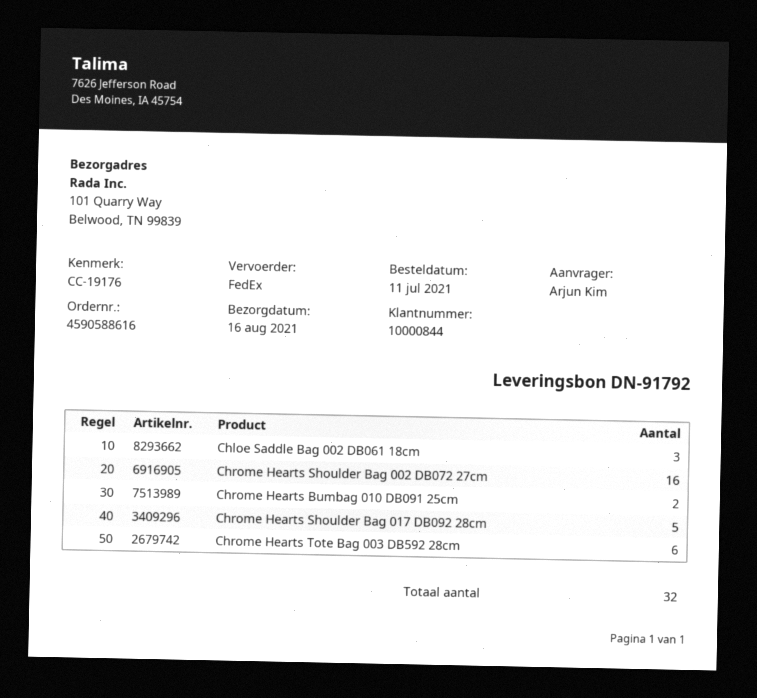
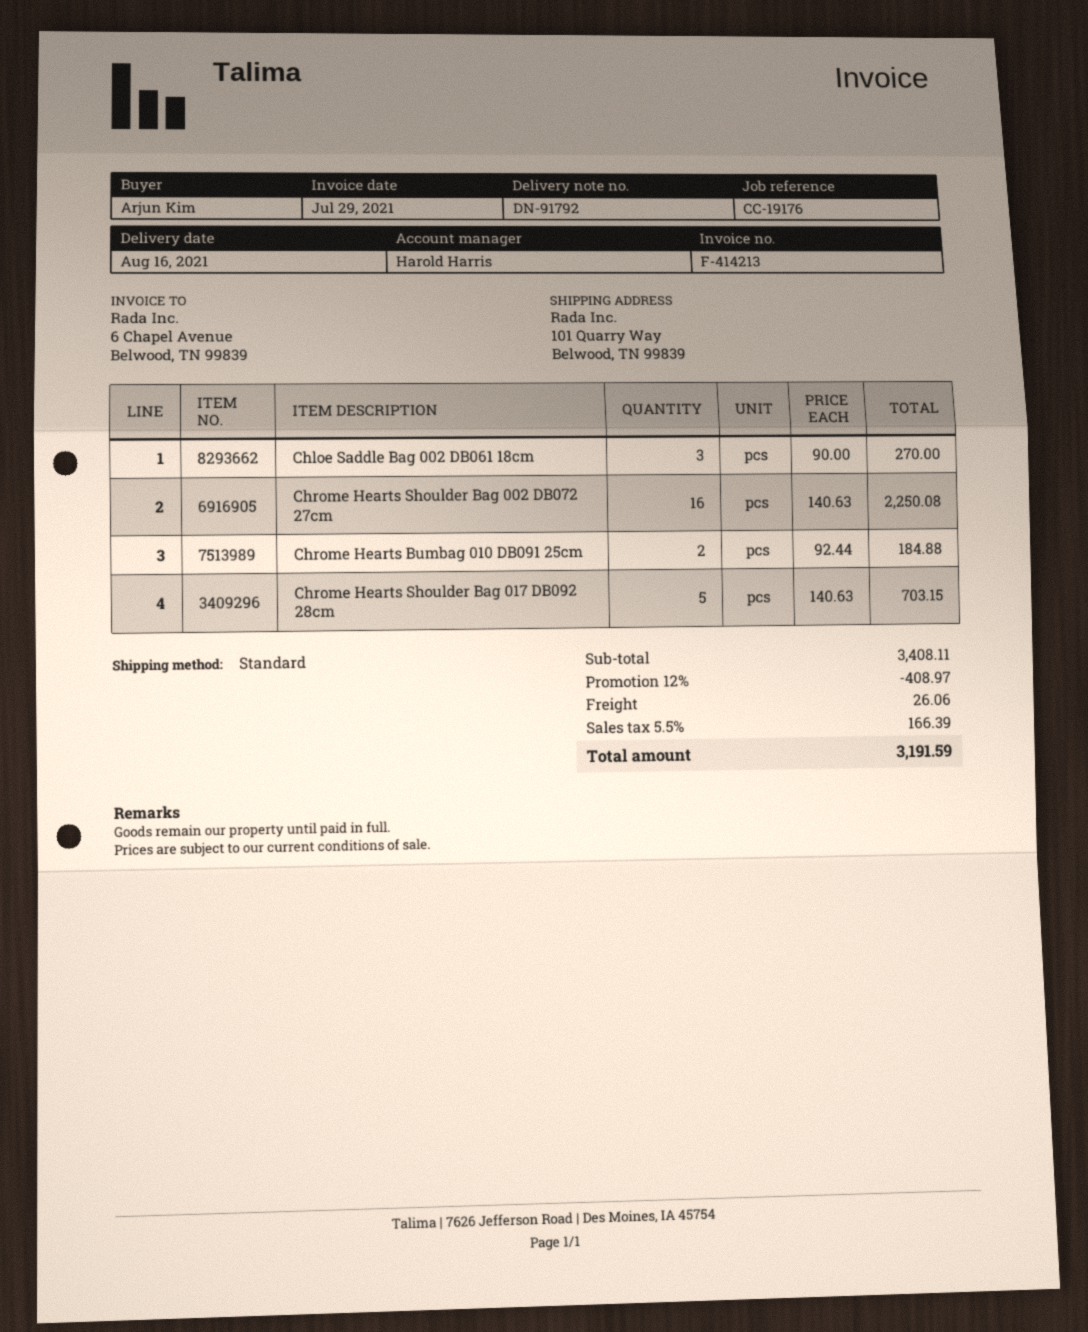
shipping method: FedEx -> standard
Chrome Hearts Tote Bag 003 DB592 28cm: 6 -> none

